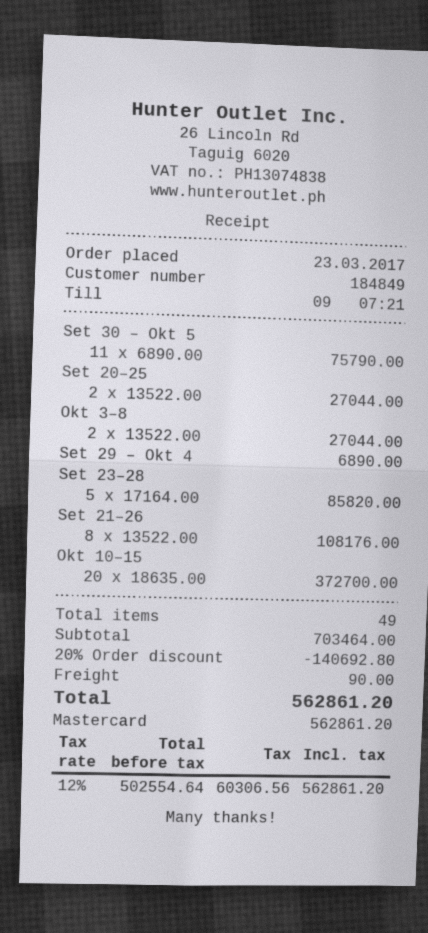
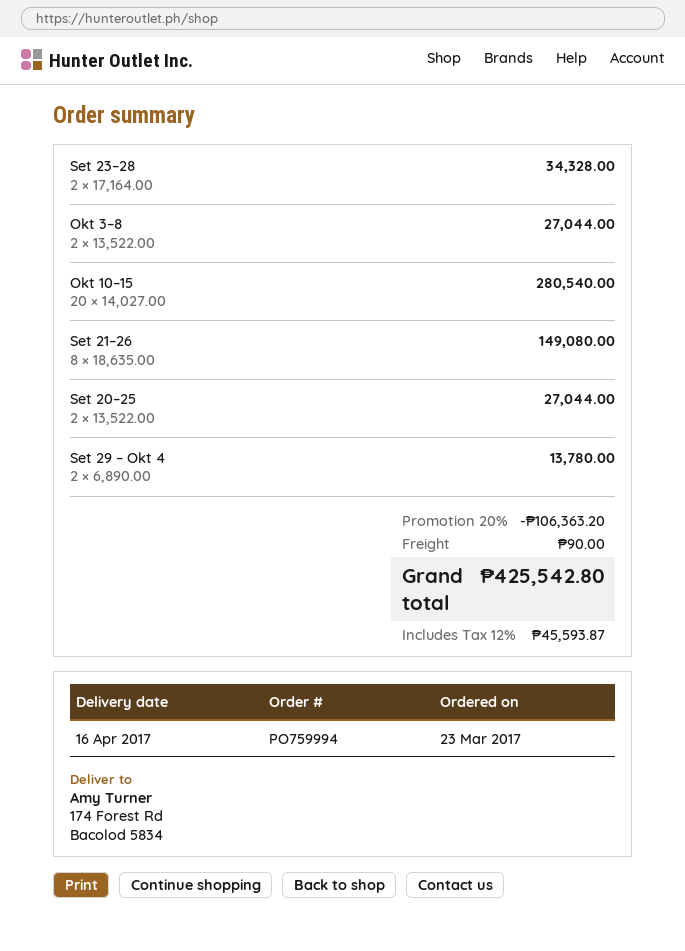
Set 30 – Okt 5: 11 x 6890.00 = 75790.00 -> none
Set 29 – Okt 4: 1 x 6890.00 = 6890.00 -> 2 x 6890.00 = 13780.00
Set 23–28: 5 x 17164.00 = 85820.00 -> 2 x 17164.00 = 34328.00
Set 21–26: 8 x 13522.00 = 108176.00 -> 8 x 18635.00 = 149080.00
Okt 10–15: 20 x 18635.00 = 372700.00 -> 20 x 14027.00 = 280540.00
discount: 20% = 140692.80 -> 20% = 106363.20
tax: 12% = 60306.56 -> 12% = 45593.87
total: 562861.20 -> 425542.80

